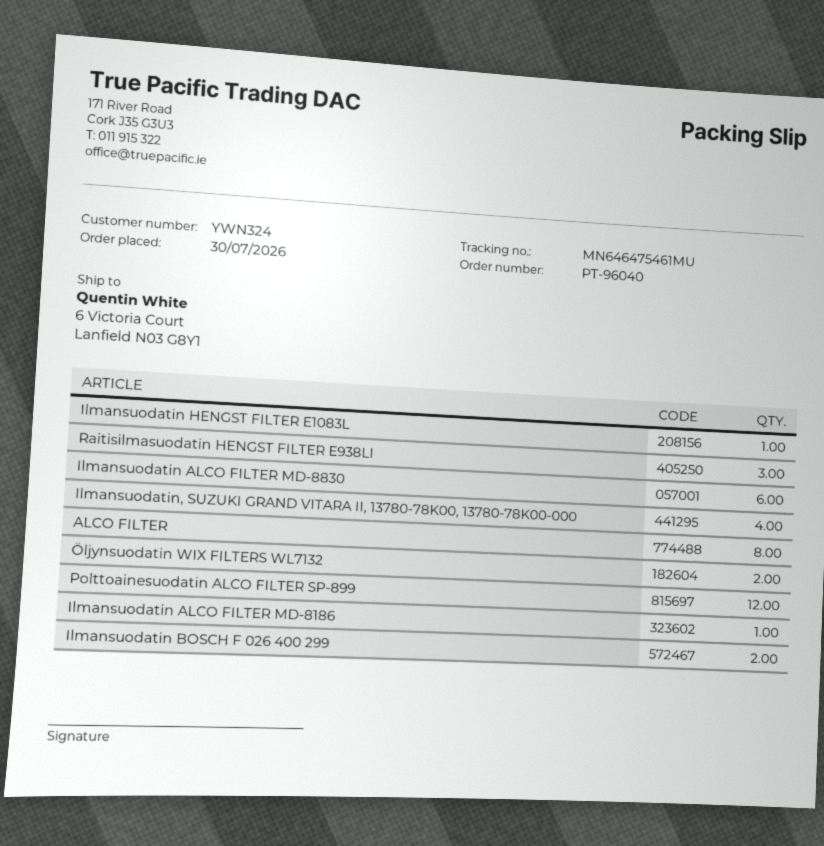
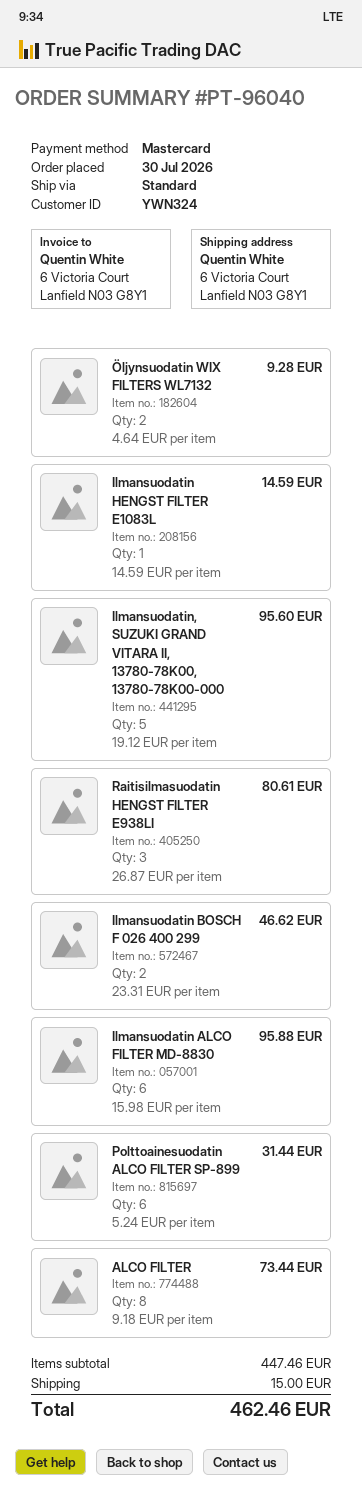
Ilmansuodatin, SUZUKI GRAND VITARA II, 13780-78K00, 13780-78K00-000: 4 -> 5
Polttoainesuodatin ALCO FILTER SP-899: 12 -> 6
Ilmansuodatin ALCO FILTER MD-8186: 1 -> none

